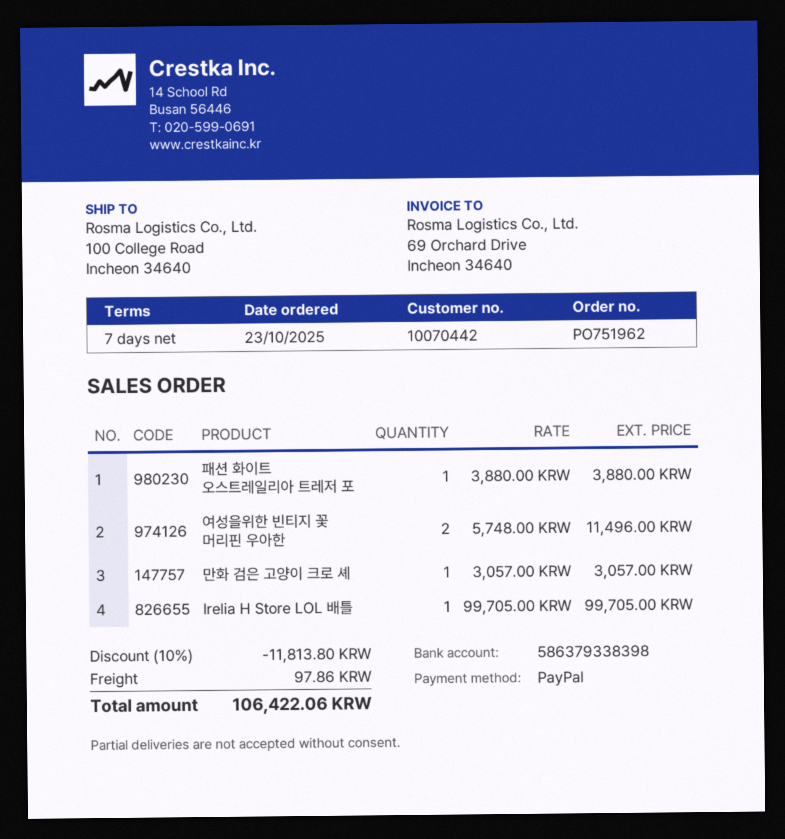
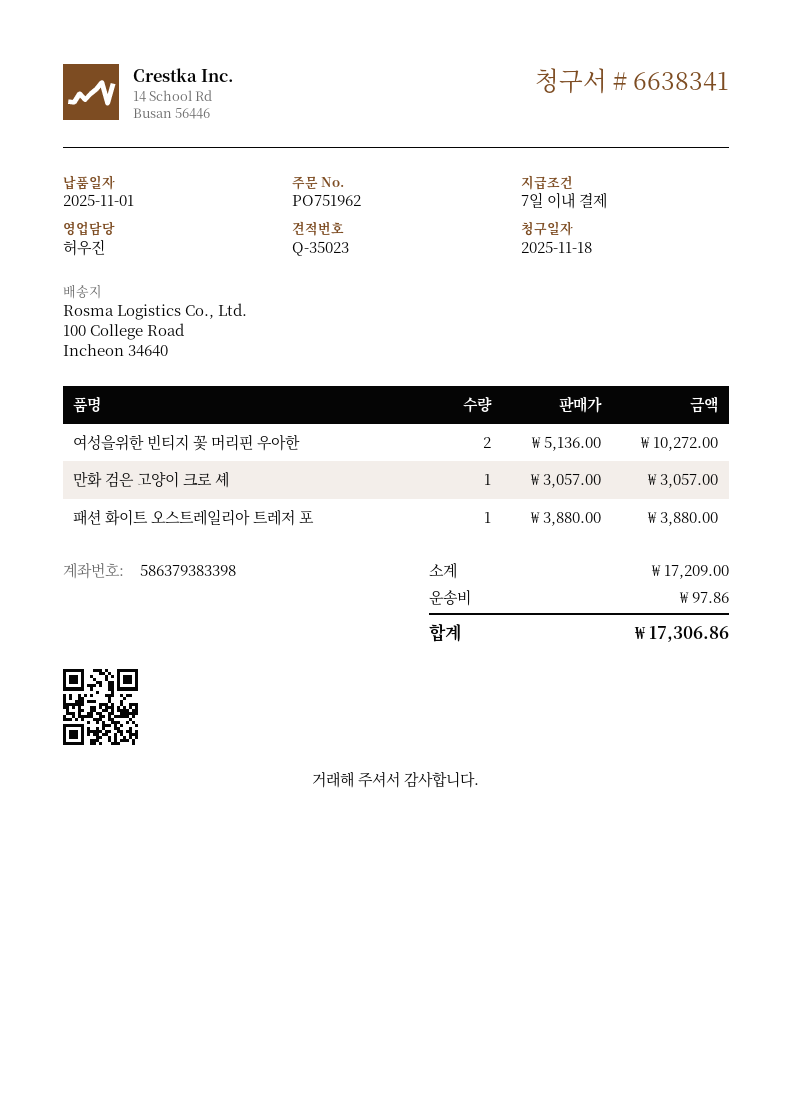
bank account: 586379338398 -> 586379383398
여성을위한 빈티지 꽃 머리핀 우아한: 2 x 5748.00 = 11496.00 -> 2 x 5136.00 = 10272.00
Irelia H Store LOL 배틀: 1 x 99705.00 = 99705.00 -> none
discount: 10% = 11813.80 -> none
total: 106422.06 -> 17306.86

